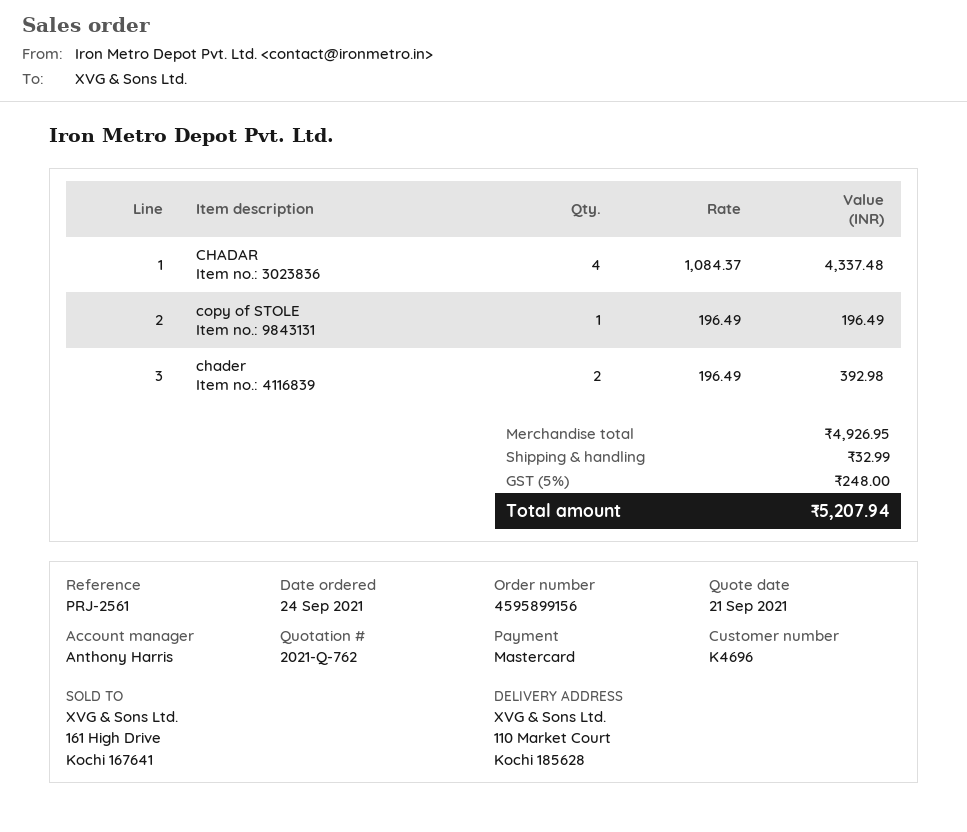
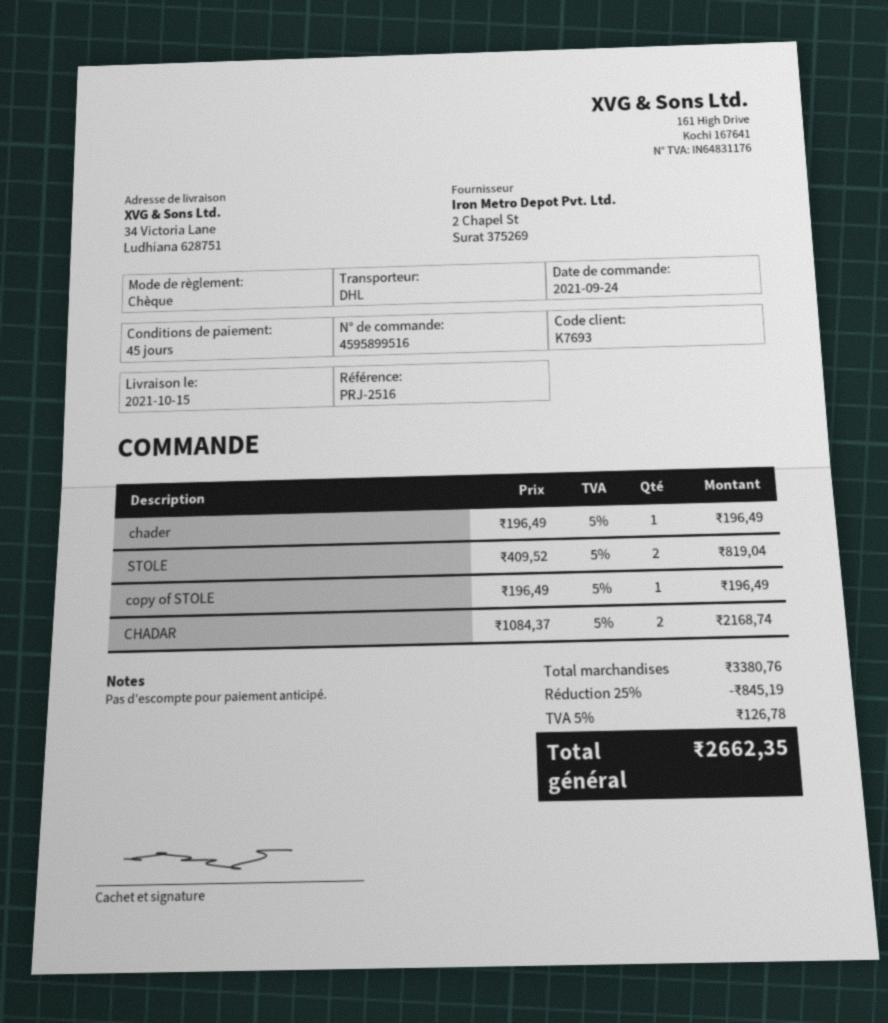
order number: 4595899156 -> 4595899516
customer number: K4696 -> K7693
reference: PRJ-2561 -> PRJ-2516
payment method: Mastercard -> cheque
ship to: 110 Market Court, Kochi 185628 -> 34 Victoria Lane, Ludhiana 628751
CHADAR: 4 x 1084.37 = 4337.48 -> 2 x 1084.37 = 2168.74
chader: 2 x 196.49 = 392.98 -> 1 x 196.49 = 196.49
STOLE: none -> 2 x 409.52 = 819.04
subtotal: 4926.95 -> 3380.76
discount: none -> 25% = 845.19
shipping: 32.99 -> none
tax: 5% = 248.00 -> 5% = 126.78
total: 5207.94 -> 2662.35

